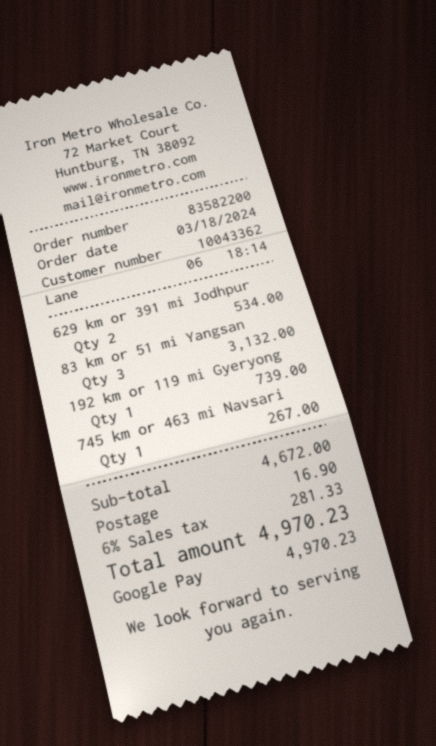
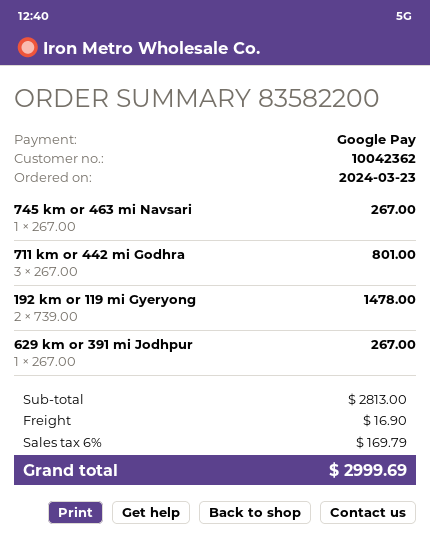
order date: 2024-03-18 -> 2024-03-23
customer number: 10043362 -> 10042362
629 km or 391 mi Jodhpur: 2 for 534.00 -> 1 for 267.00
83 km or 51 mi Yangsan: 3 for 3132.00 -> none
192 km or 119 mi Gyeryong: 1 for 739.00 -> 2 for 1478.00
711 km or 442 mi Godhra: none -> 3 for 801.00
subtotal: 4672.00 -> 2813.00
tax: 6% = 281.33 -> 6% = 169.79
total: 4970.23 -> 2999.69

